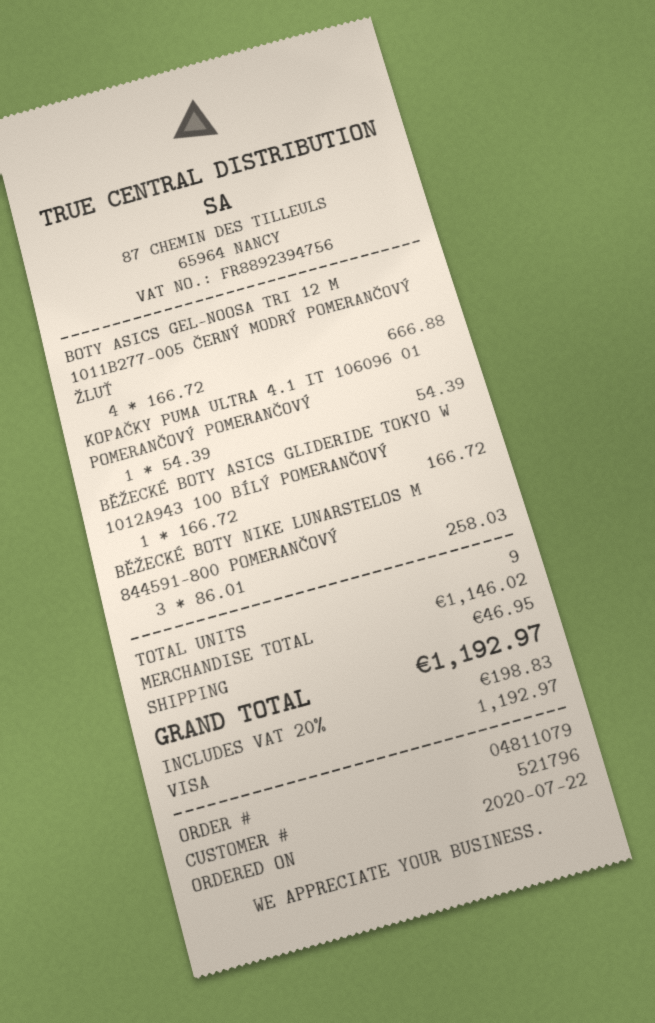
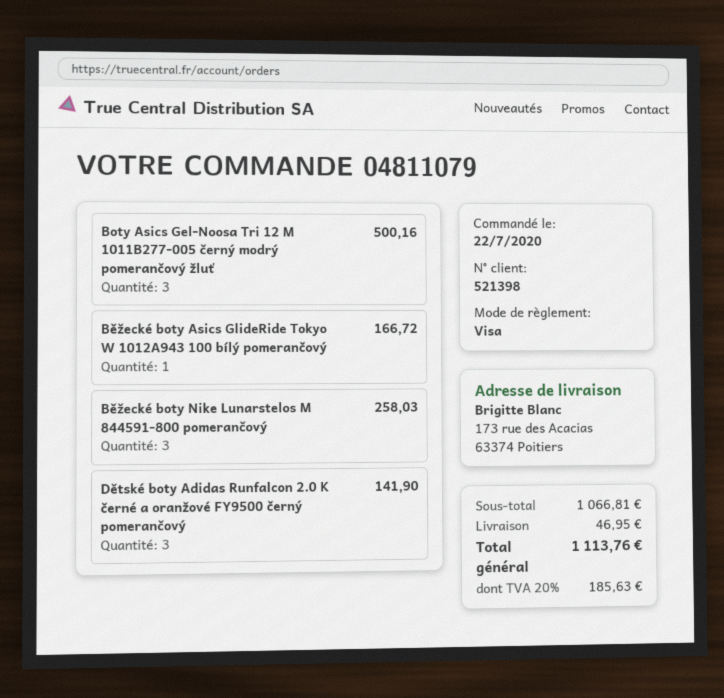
customer number: 521796 -> 521398
BOTY ASICS GEL-NOOSA TRI 12 M 1011B277-005 ČERNÝ MODRÝ POMERANČOVÝ ŽLUŤ: 4 for 666.88 -> 3 for 500.16
KOPAČKY PUMA ULTRA 4.1 IT 106096 01 POMERANČOVÝ POMERANČOVÝ: 1 for 54.39 -> none
Dětské boty Adidas Runfalcon 2.0 K černé a oranžové FY9500 černý pomerančový: none -> 3 for 141.90
subtotal: 1146.02 -> 1066.81
tax: 20% = 198.83 -> 20% = 185.63
total: 1192.97 -> 1113.76

